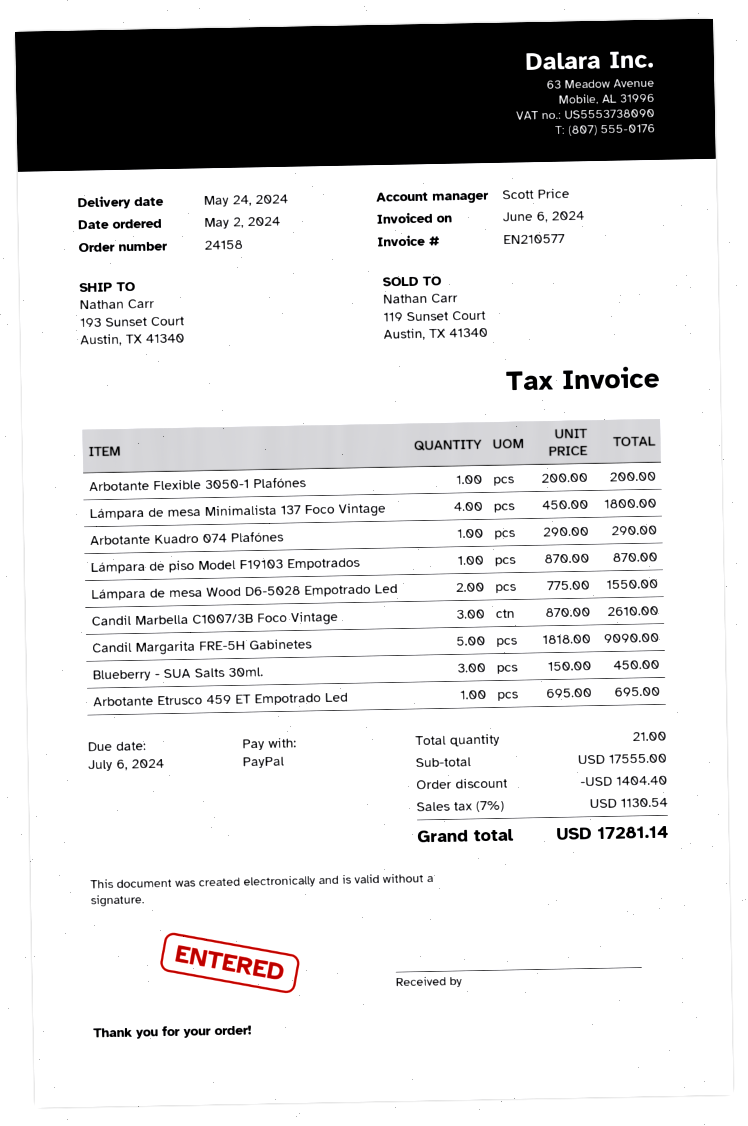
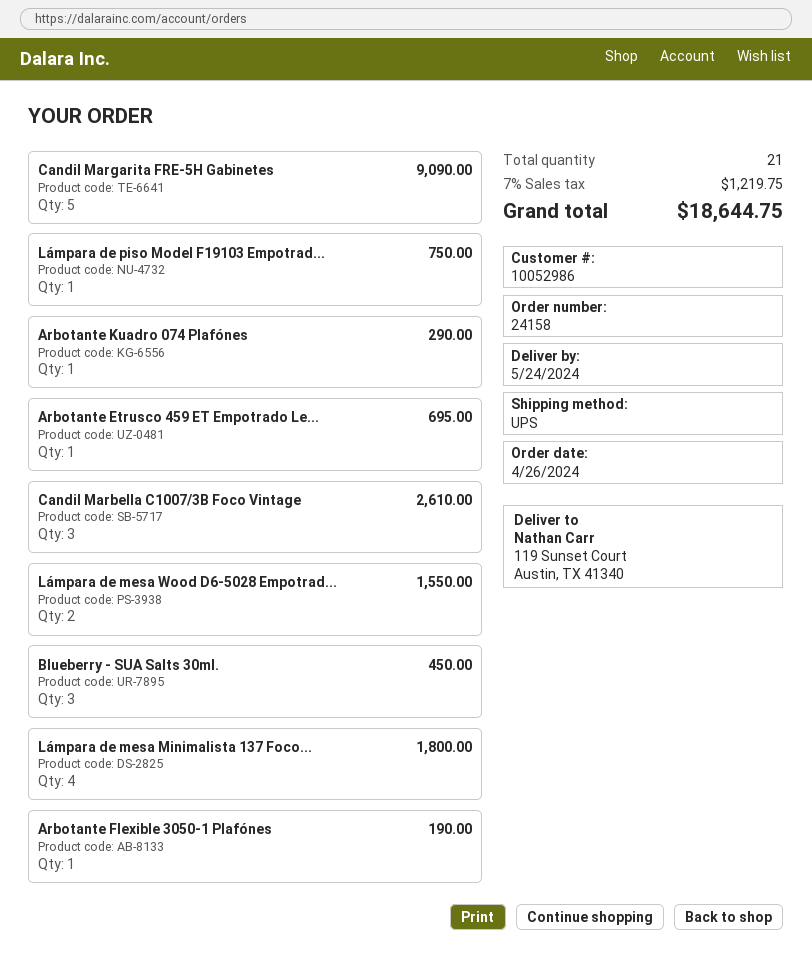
order date: 2024-05-02 -> 2024-04-26
ship to: 193 Sunset Court, Austin, TX 41340 -> 119 Sunset Court, Austin, TX 41340
Arbotante Flexible 3050-1 Plafónes: 1 for 200.00 -> 1 for 190.00
Lámpara de piso Model F19103 Empotrados: 1 for 870.00 -> 1 for 750.00
discount: 1404.40 -> none
tax: 7% = 1130.54 -> 7% = 1219.75
total: 17281.14 -> 18644.75

